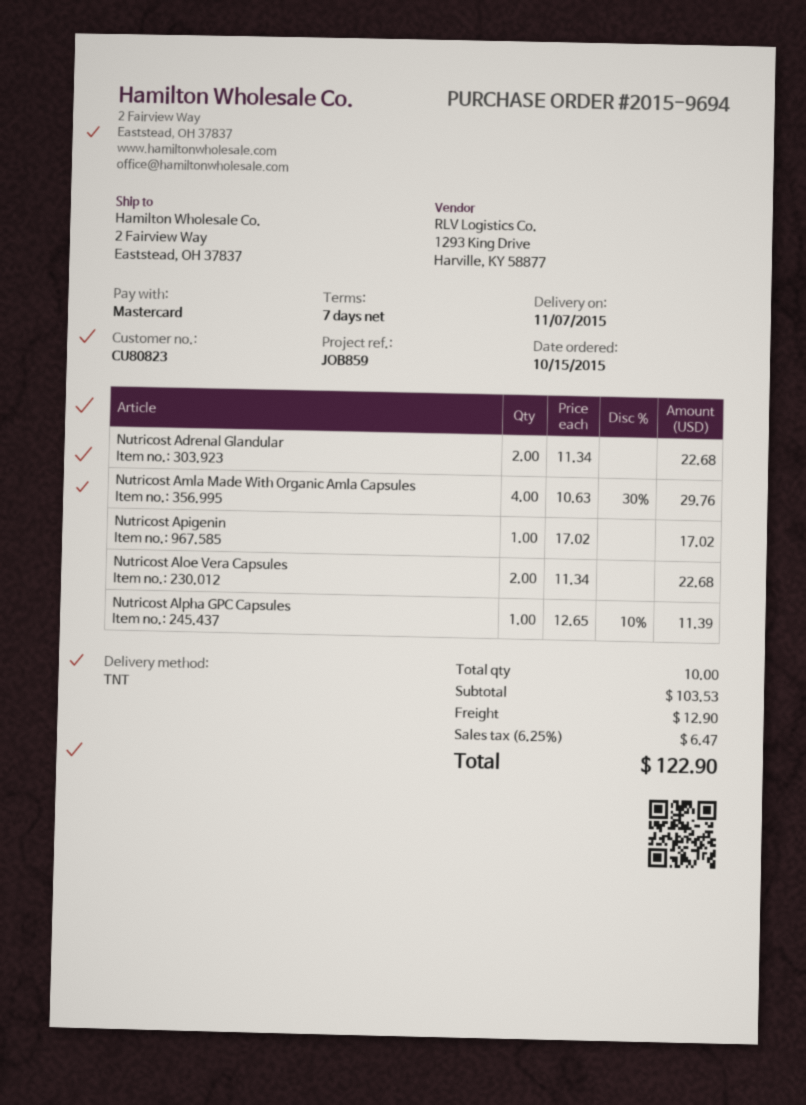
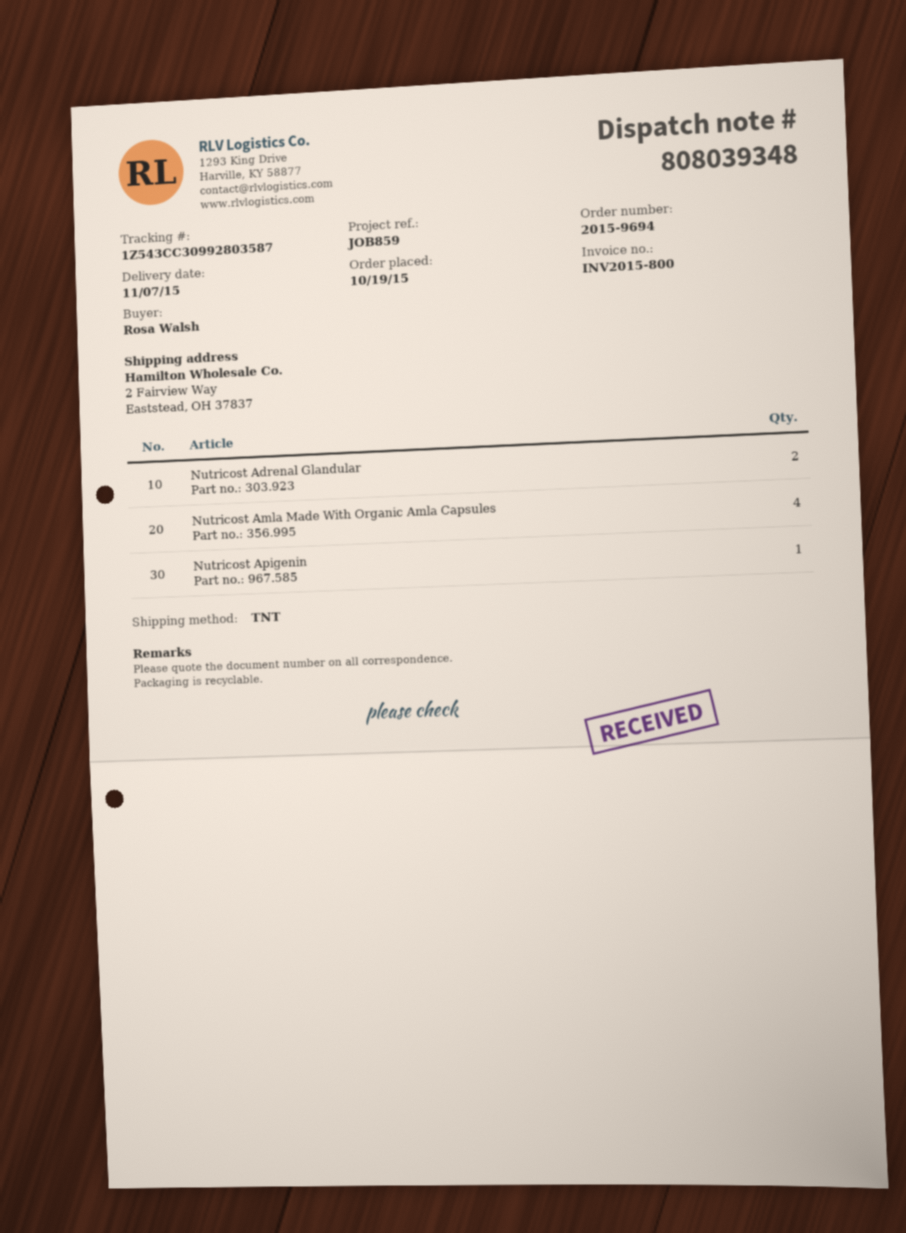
order date: 2015-10-15 -> 2015-10-19
Nutricost Aloe Vera Capsules: 2 -> none
Nutricost Alpha GPC Capsules: 1 -> none

